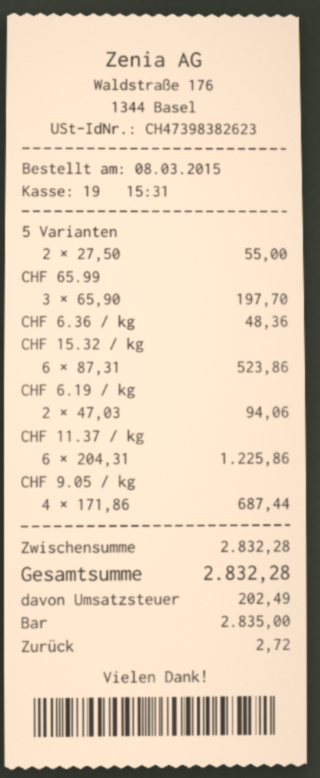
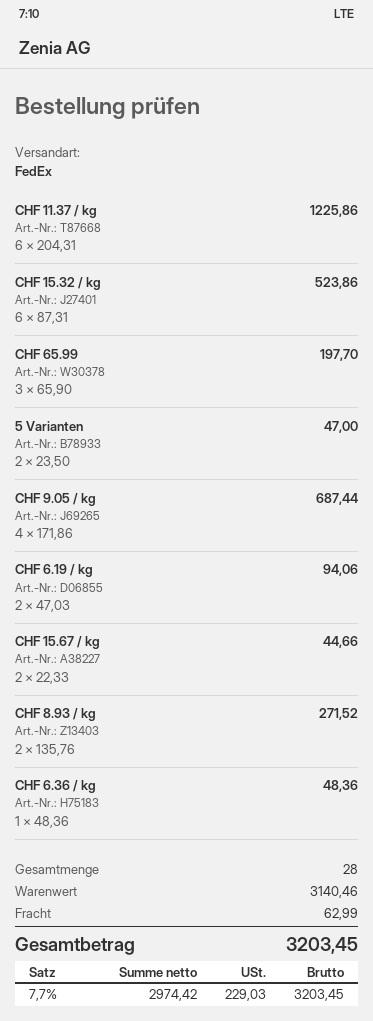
5 Varianten: 2 x 27.50 = 55.00 -> 2 x 23.50 = 47.00
CHF 15.67 / kg: none -> 2 x 22.33 = 44.66
CHF 8.93 / kg: none -> 2 x 135.76 = 271.52
subtotal: 2832.28 -> 3140.46
shipping: none -> 62.99
tax: 202.49 -> 229.03
total: 2832.28 -> 3203.45

